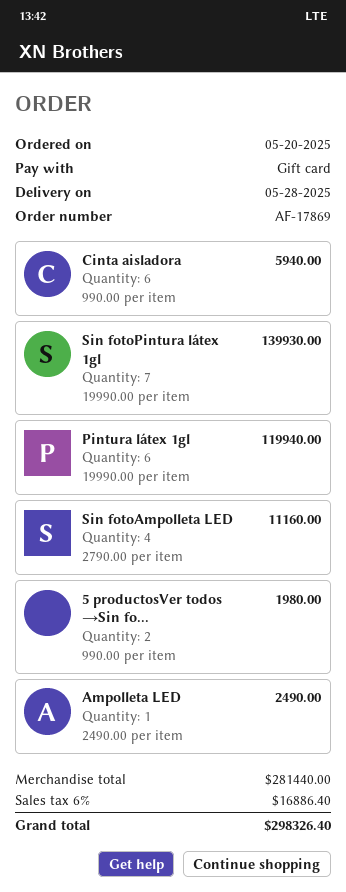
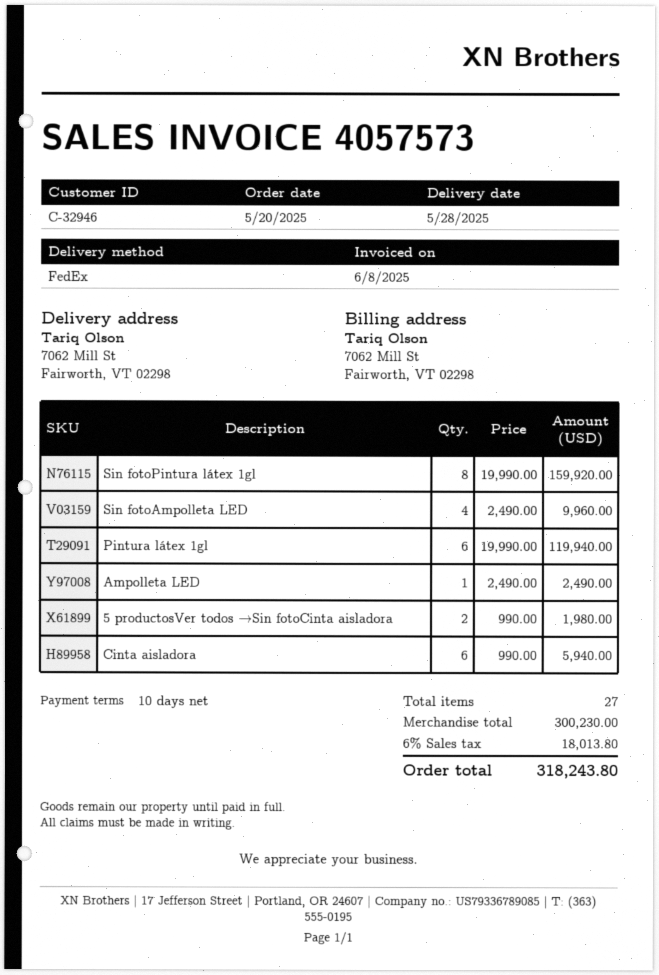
Sin fotoPintura látex 1gl: 7 x 19990.00 = 139930.00 -> 8 x 19990.00 = 159920.00
Sin fotoAmpolleta LED: 4 x 2790.00 = 11160.00 -> 4 x 2490.00 = 9960.00
subtotal: 281440.00 -> 300230.00
tax: 6% = 16886.40 -> 6% = 18013.80
total: 298326.40 -> 318243.80

